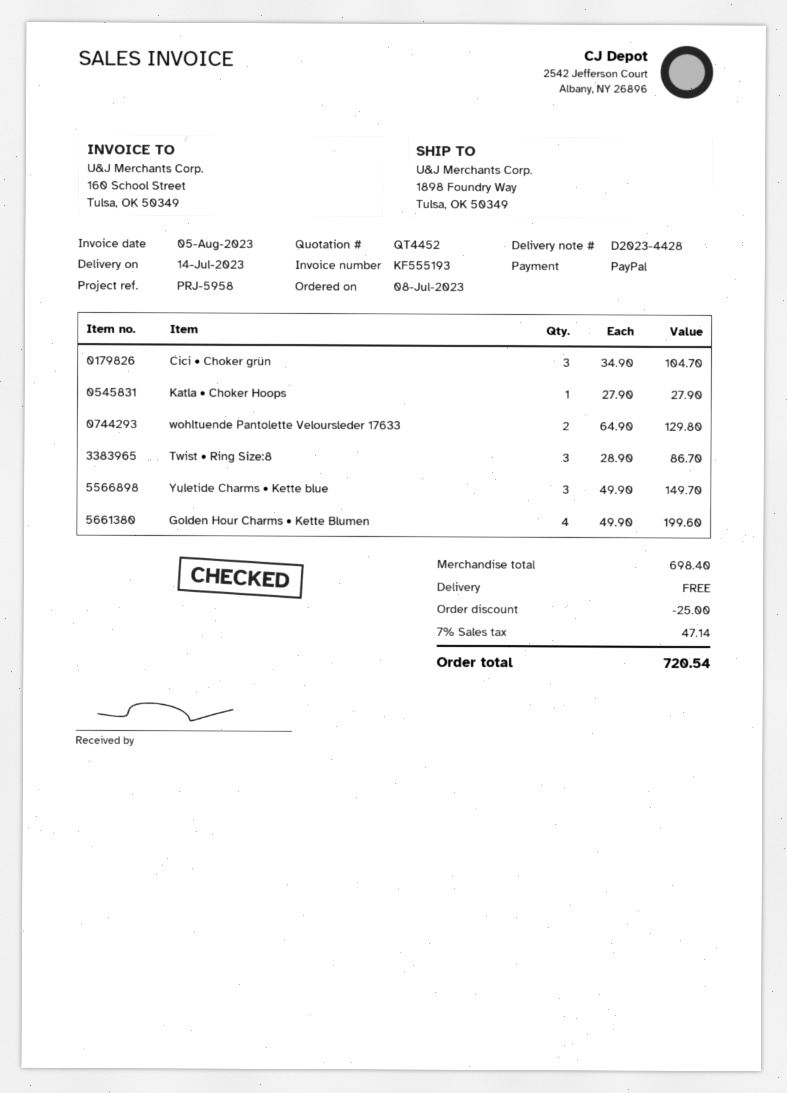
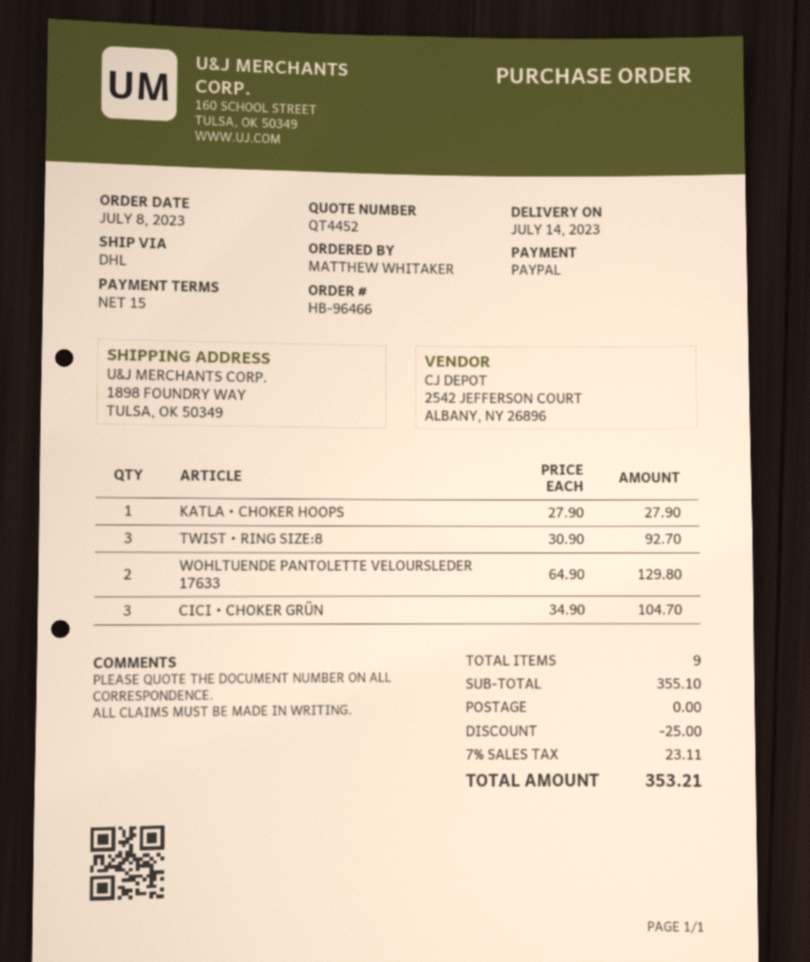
Twist • Ring Size:8: 3 x 28.90 = 86.70 -> 3 x 30.90 = 92.70
Yuletide Charms • Kette blue: 3 x 49.90 = 149.70 -> none
Golden Hour Charms • Kette Blumen: 4 x 49.90 = 199.60 -> none
subtotal: 698.40 -> 355.10
tax: 7% = 47.14 -> 7% = 23.11
total: 720.54 -> 353.21

